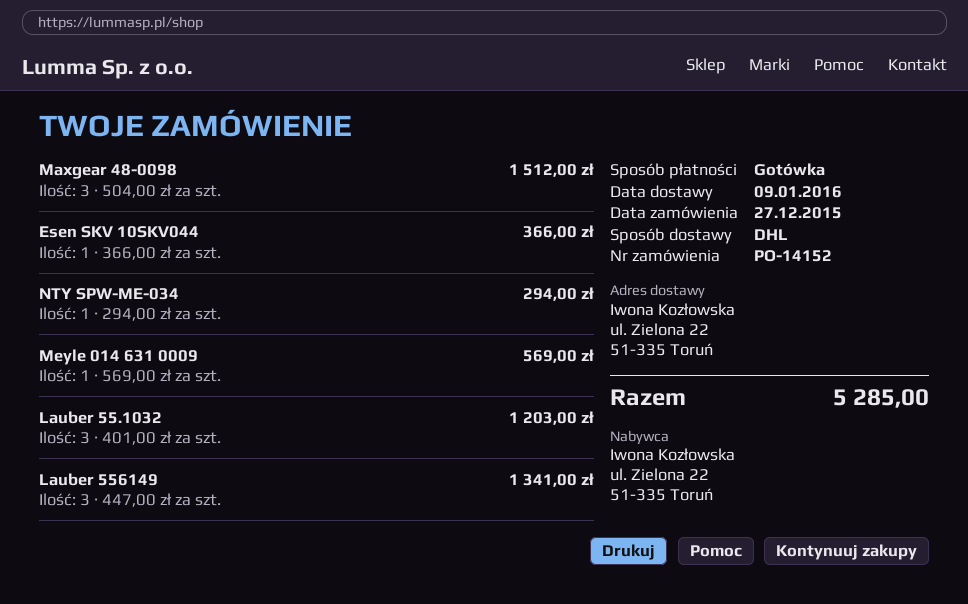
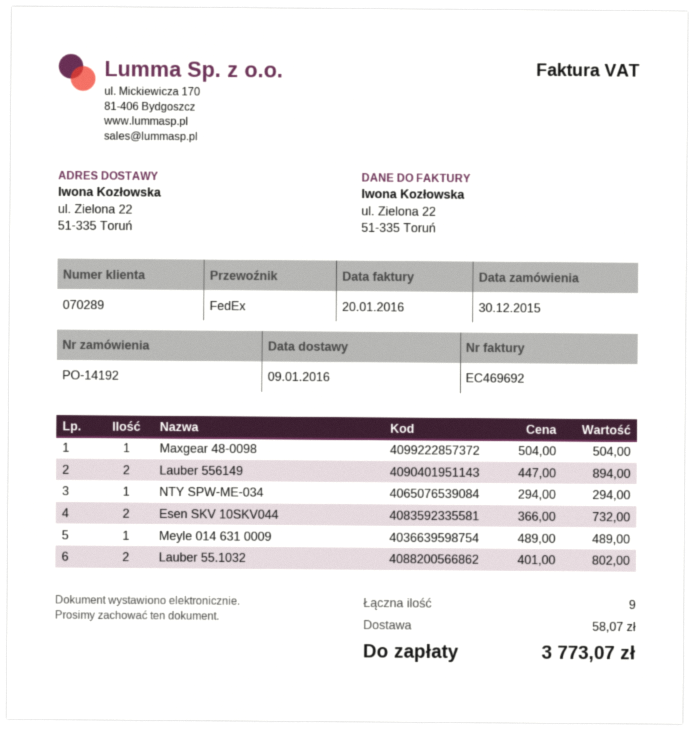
order number: PO-14152 -> PO-14192
order date: 2015-12-27 -> 2015-12-30
shipping method: DHL -> FedEx
Maxgear 48-0098: 3 x 504.00 = 1512.00 -> 1 x 504.00 = 504.00
Esen SKV 10SKV044: 1 x 366.00 = 366.00 -> 2 x 366.00 = 732.00
Meyle 014 631 0009: 1 x 569.00 = 569.00 -> 1 x 489.00 = 489.00
Lauber 55.1032: 3 x 401.00 = 1203.00 -> 2 x 401.00 = 802.00
Lauber 556149: 3 x 447.00 = 1341.00 -> 2 x 447.00 = 894.00
shipping: none -> 58.07
total: 5285.00 -> 3773.07

